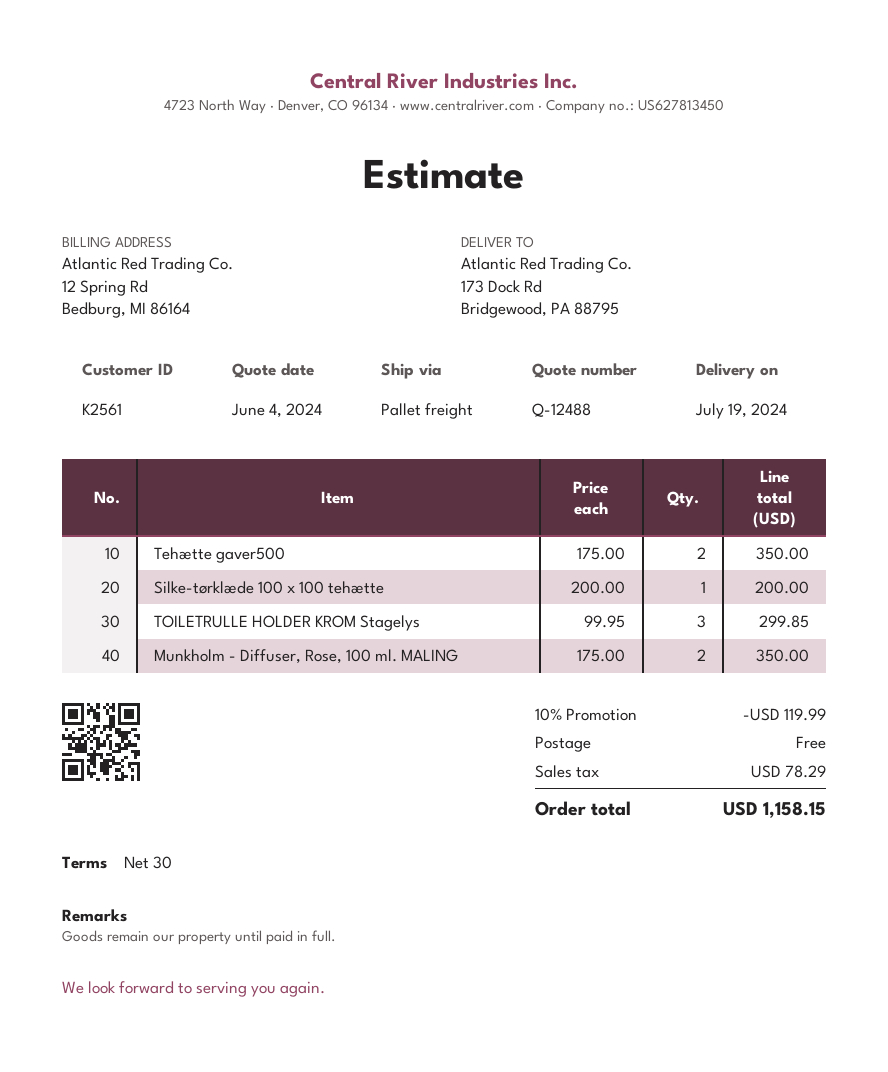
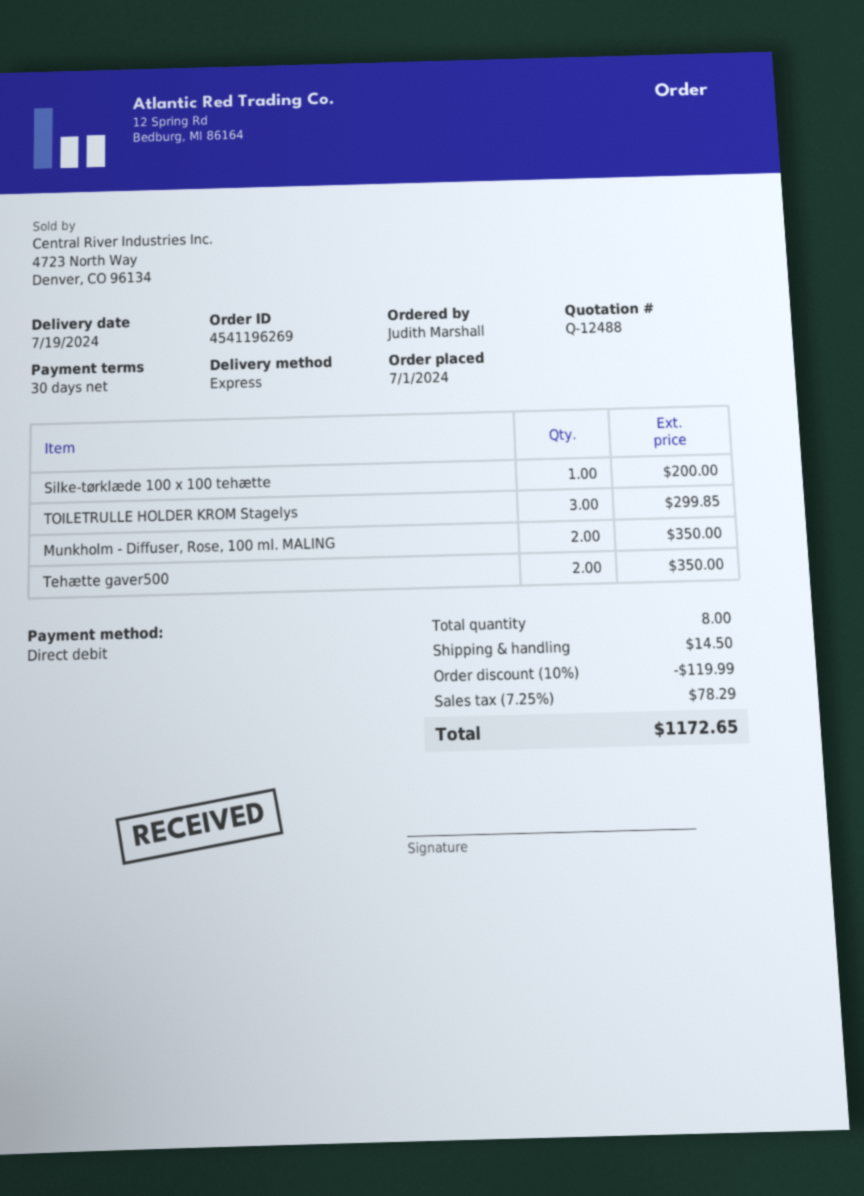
shipping method: pallet freight -> express
shipping: 0.00 -> 14.50
total: 1158.15 -> 1172.65

